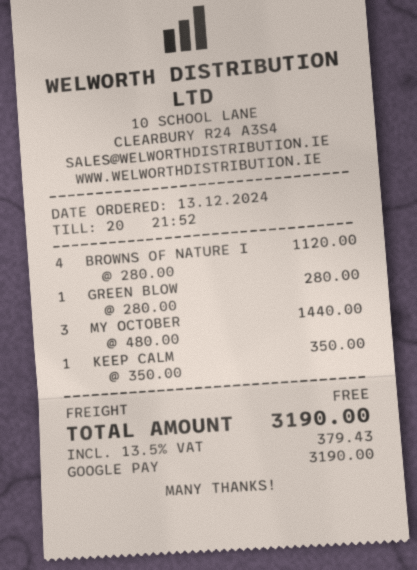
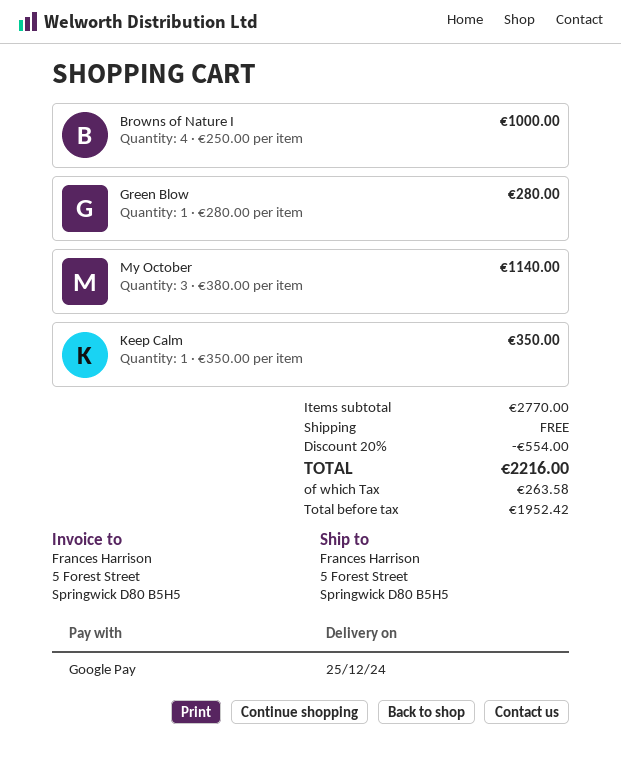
BROWNS OF NATURE I: 4 x 280.00 = 1120.00 -> 4 x 250.00 = 1000.00
MY OCTOBER: 3 x 480.00 = 1440.00 -> 3 x 380.00 = 1140.00
discount: none -> 20% = 554.00
tax: 379.43 -> 263.58
total: 3190.00 -> 2216.00

